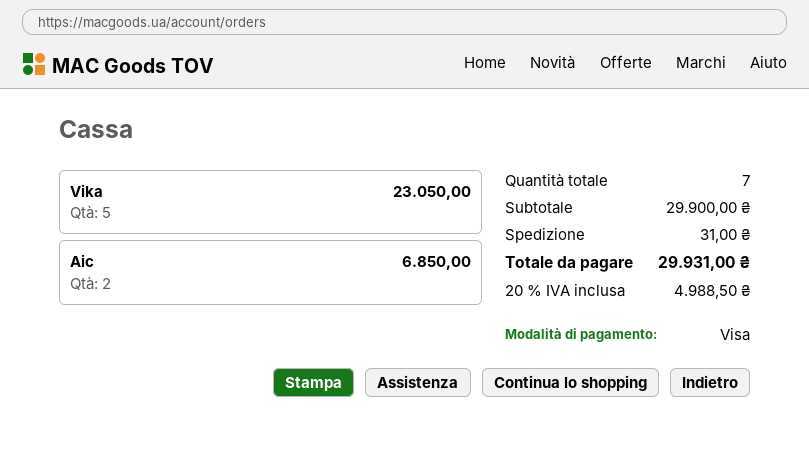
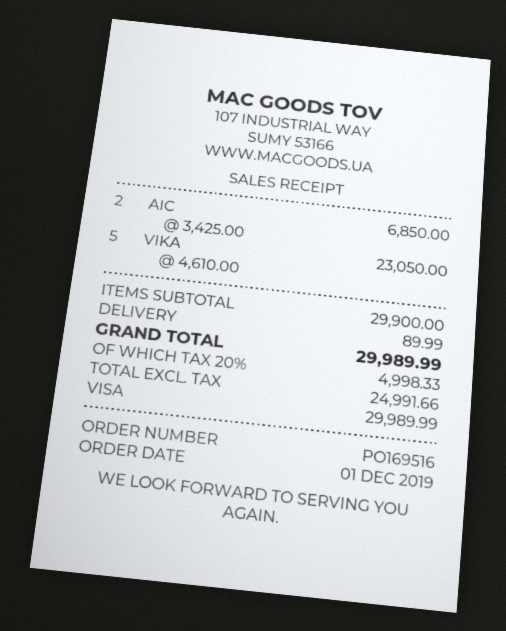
shipping: 31.00 -> 89.99
tax: 20% = 4988.50 -> 20% = 4998.33
total: 29931.00 -> 29989.99

